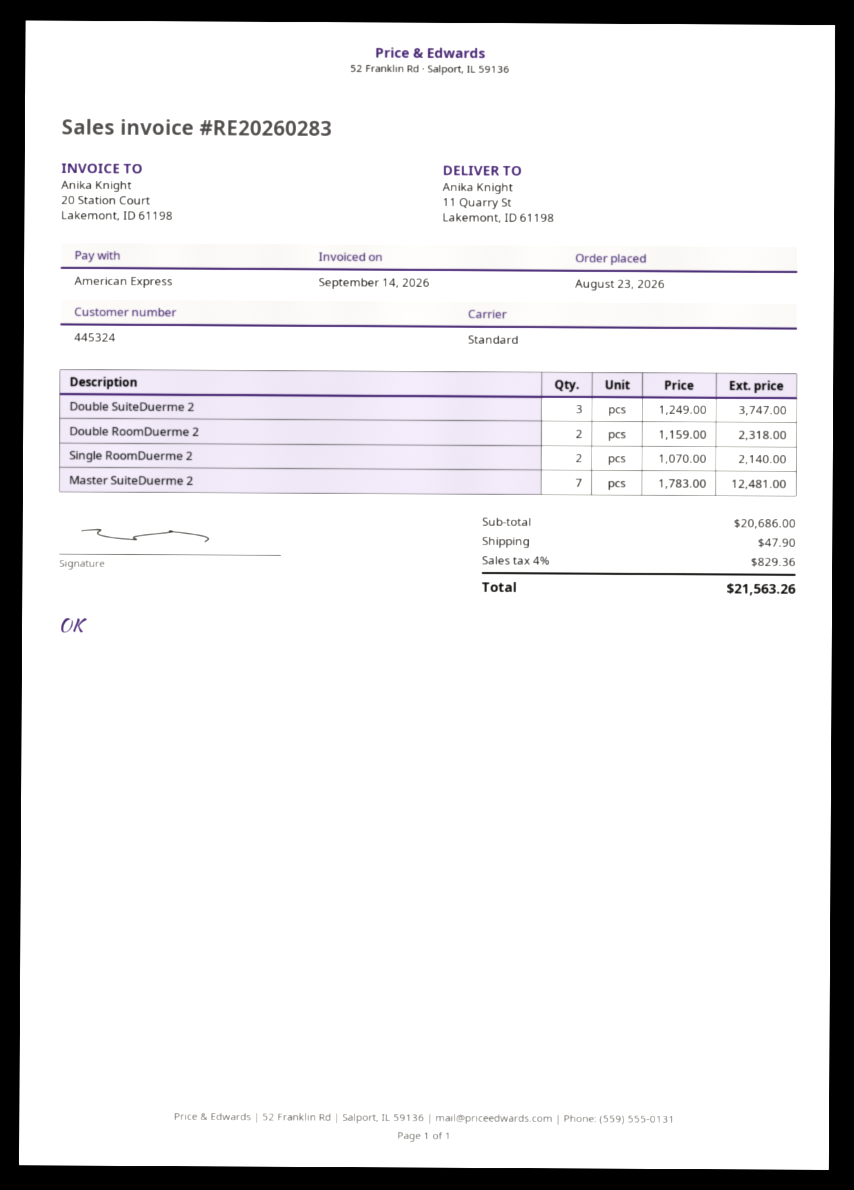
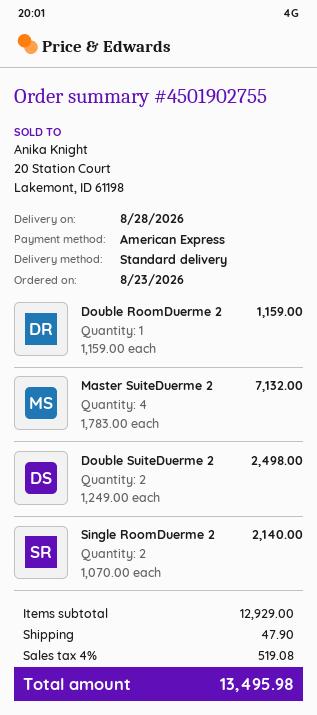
Double SuiteDuerme 2: 3 x 1249.00 = 3747.00 -> 2 x 1249.00 = 2498.00
Double RoomDuerme 2: 2 x 1159.00 = 2318.00 -> 1 x 1159.00 = 1159.00
Master SuiteDuerme 2: 7 x 1783.00 = 12481.00 -> 4 x 1783.00 = 7132.00
subtotal: 20686.00 -> 12929.00
tax: 4% = 829.36 -> 4% = 519.08
total: 21563.26 -> 13495.98

